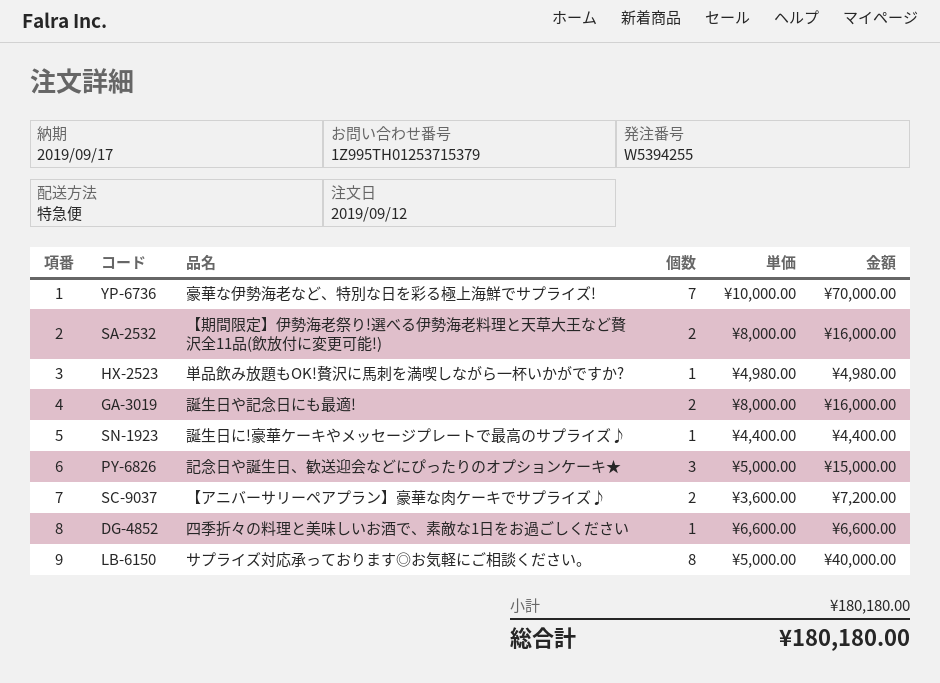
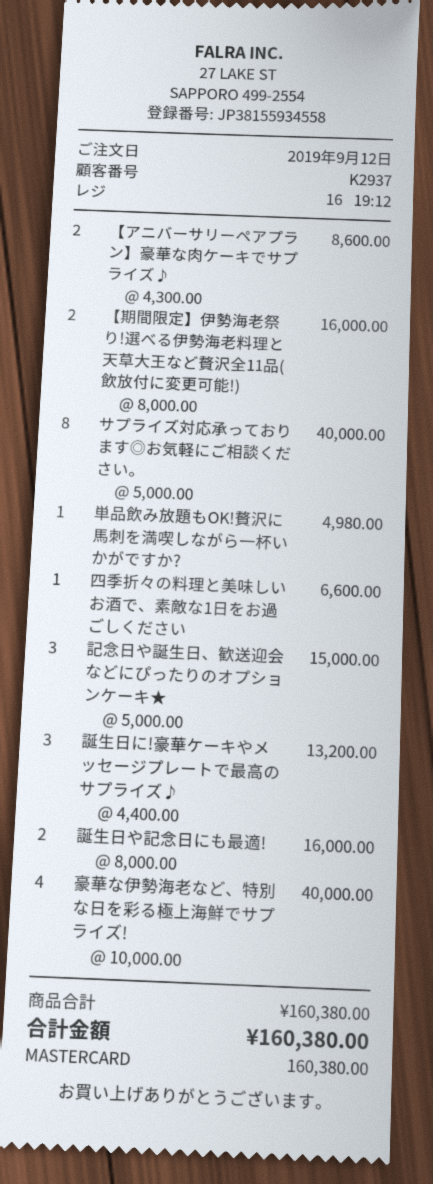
豪華な伊勢海老など、特別な日を彩る極上海鮮でサプライズ!: 7 x 10000.00 = 70000.00 -> 4 x 10000.00 = 40000.00
誕生日に!豪華ケーキやメッセージプレートで最高のサプライズ♪: 1 x 4400.00 = 4400.00 -> 3 x 4400.00 = 13200.00
【アニバーサリーペアプラン】豪華な肉ケーキでサプライズ♪: 2 x 3600.00 = 7200.00 -> 2 x 4300.00 = 8600.00
subtotal: 180180.00 -> 160380.00
total: 180180.00 -> 160380.00

